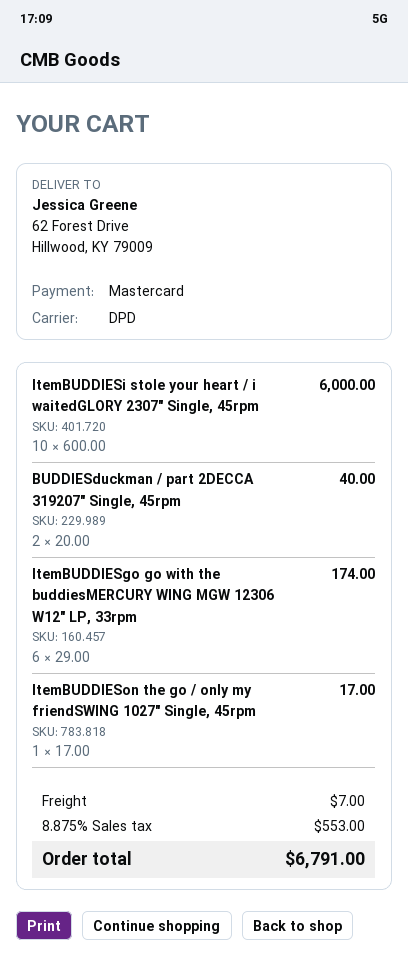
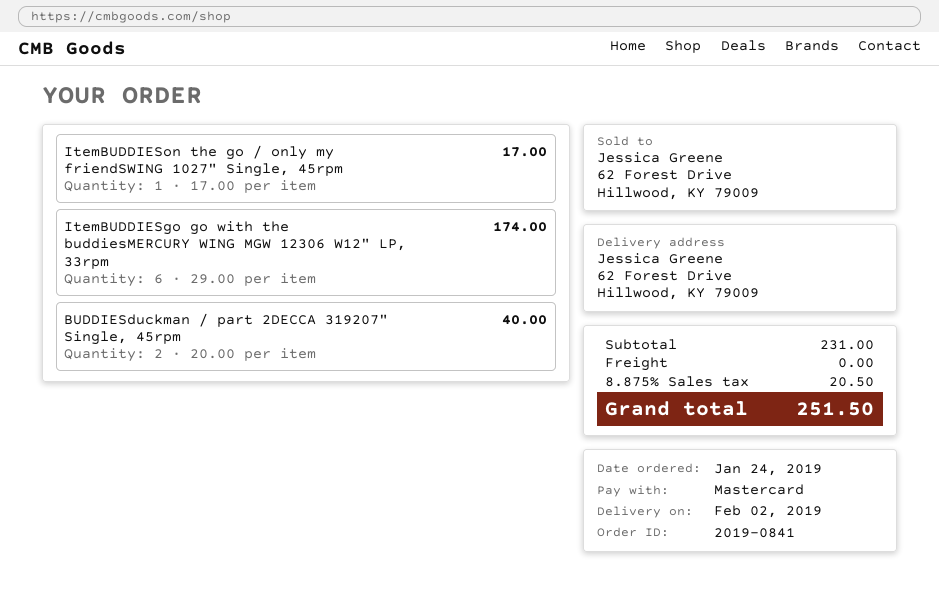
ItemBUDDIESi stole your heart / i waitedGLORY 2307" Single, 45rpm: 10 x 600.00 = 6000.00 -> none
shipping: 7.00 -> 0.00
tax: 8.875% = 553.00 -> 8.875% = 20.50
total: 6791.00 -> 251.50

